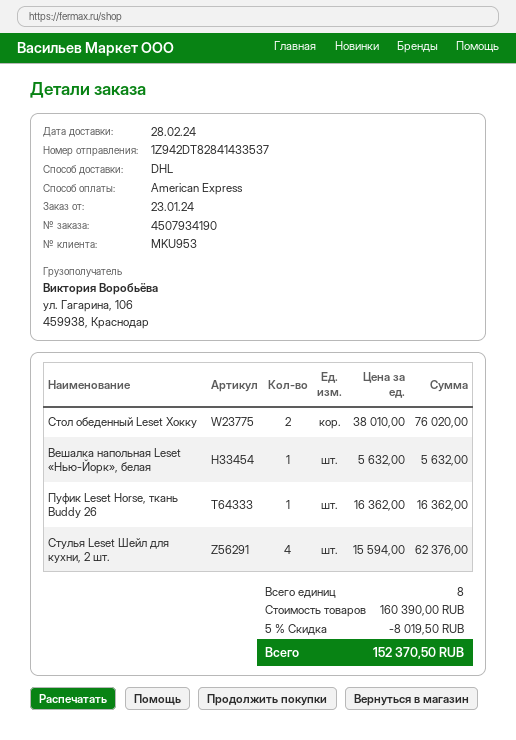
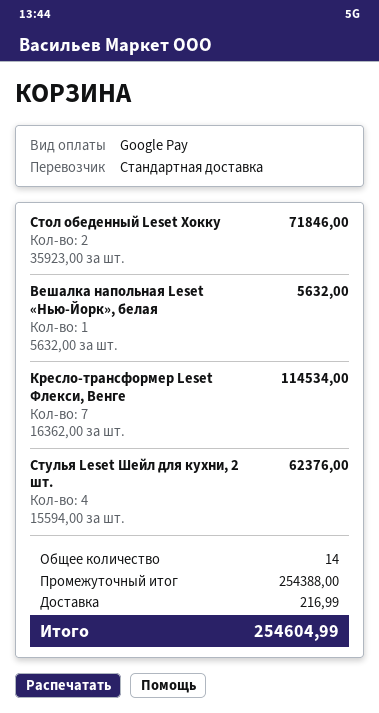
payment method: American Express -> Google Pay
shipping method: DHL -> standard
Стол обеденный Leset Хокку: 2 x 38010.00 = 76020.00 -> 2 x 35923.00 = 71846.00
Пуфик Leset Horse, ткань Buddy 26: 1 x 16362.00 = 16362.00 -> none
Кресло-трансформер Leset Флекси, Венге: none -> 7 x 16362.00 = 114534.00
total quantity: 8 -> 14
subtotal: 160390.00 -> 254388.00
discount: 5% = 8019.50 -> none
shipping: none -> 216.99
total: 152370.50 -> 254604.99

